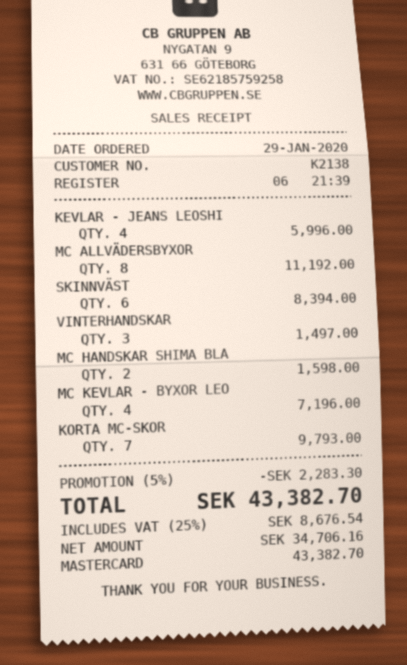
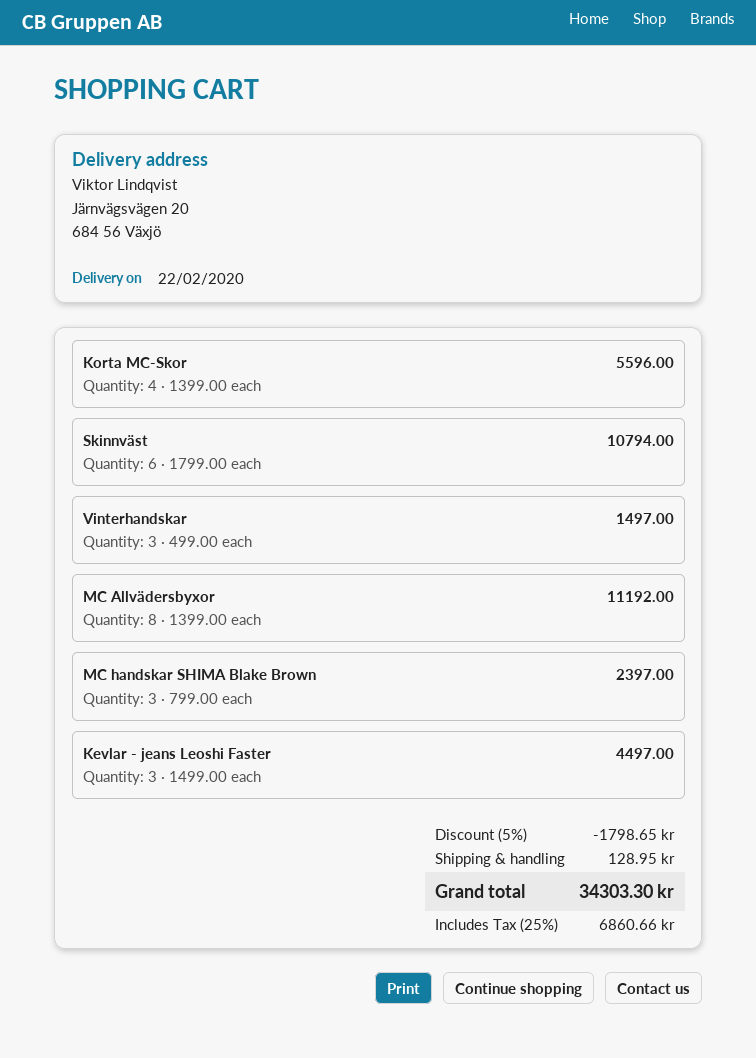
KEVLAR - JEANS LEOSHI: 4 for 5996.00 -> 3 for 4497.00
SKINNVÄST: 6 for 8394.00 -> 6 for 10794.00
MC HANDSKAR SHIMA BLA: 2 for 1598.00 -> 3 for 2397.00
MC KEVLAR - BYXOR LEO: 4 for 7196.00 -> none
KORTA MC-SKOR: 7 for 9793.00 -> 4 for 5596.00
discount: 5% = 2283.30 -> 5% = 1798.65
shipping: none -> 128.95
tax: 25% = 8676.54 -> 25% = 6860.66
total: 43382.70 -> 34303.30

